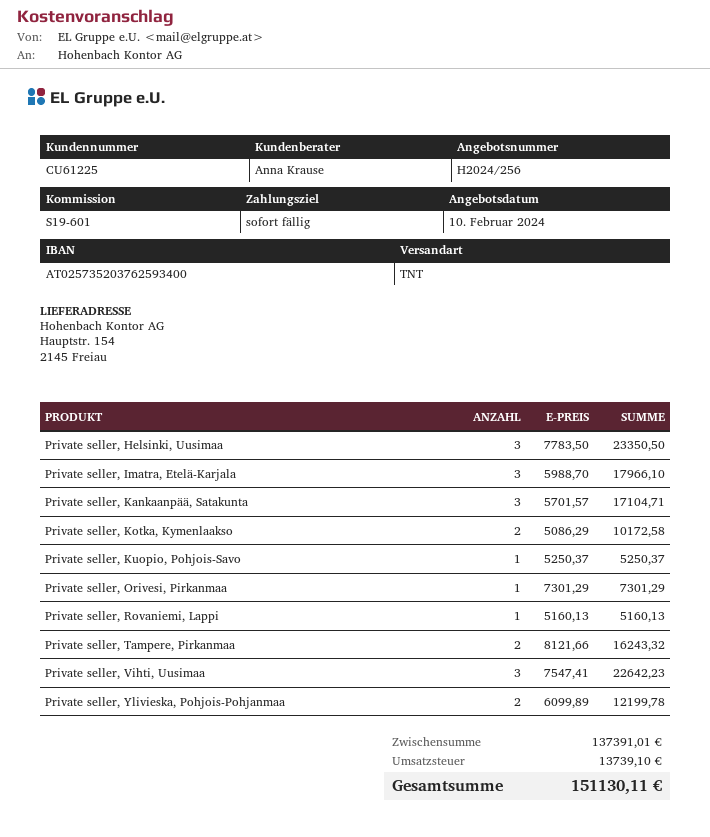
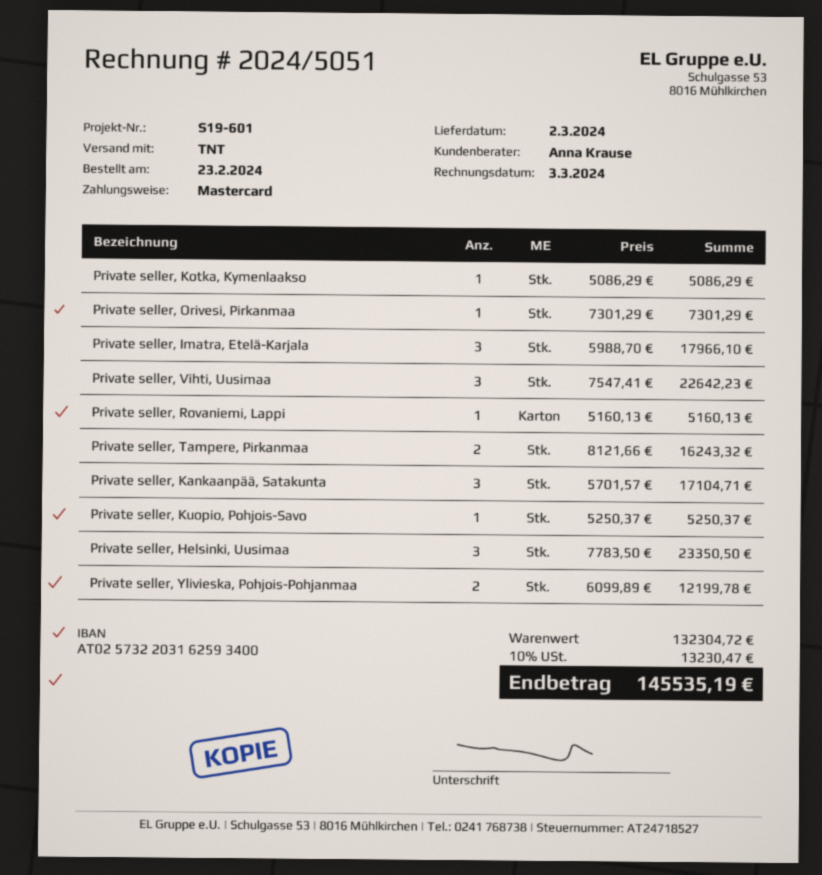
bank account: AT025735203762593400 -> AT025732203162593400
Private seller, Kotka, Kymenlaakso: 2 x 5086.29 = 10172.58 -> 1 x 5086.29 = 5086.29
subtotal: 137391.01 -> 132304.72
tax: 13739.10 -> 13230.47
total: 151130.11 -> 145535.19

